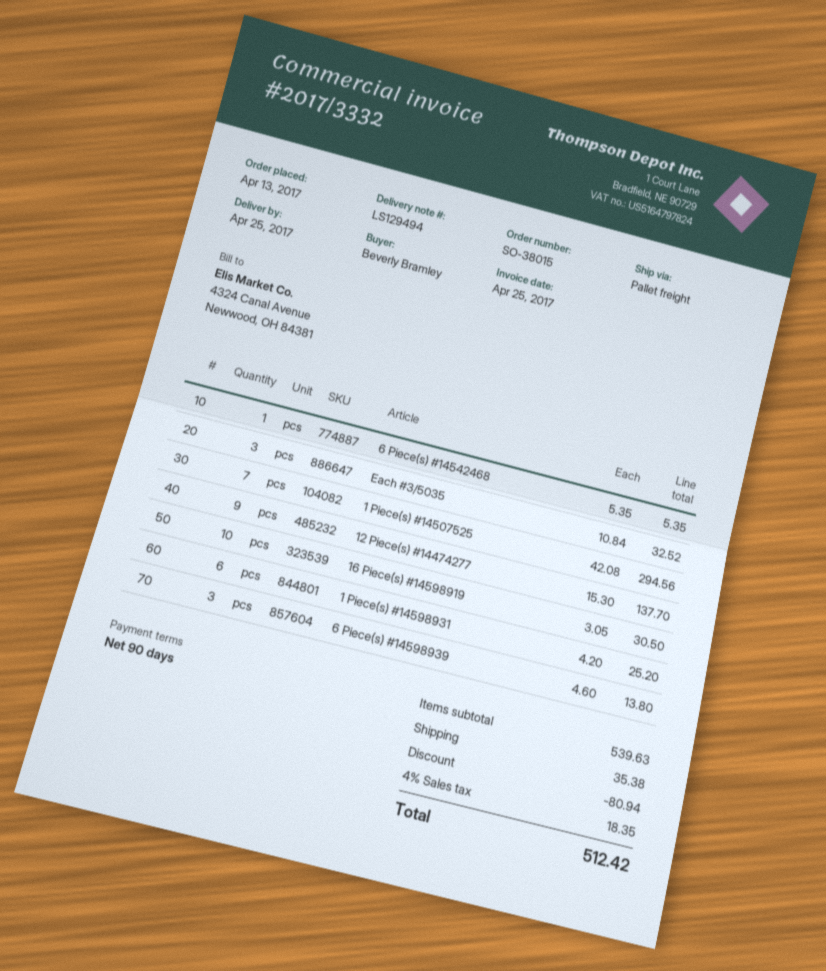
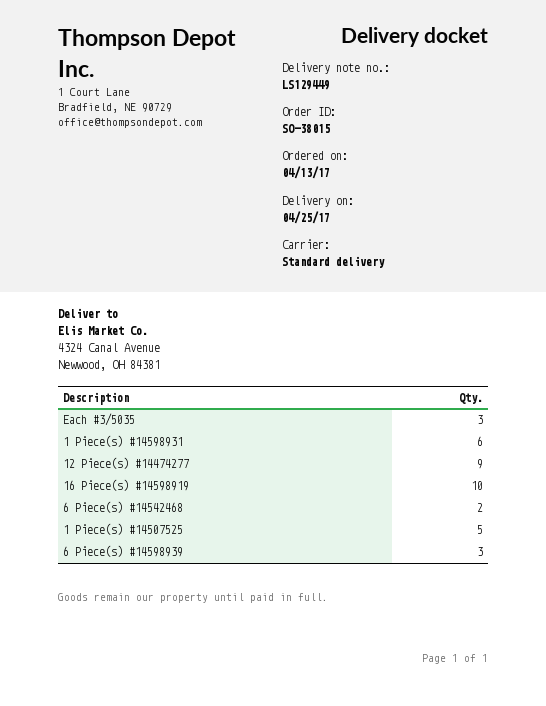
delivery note number: LS129494 -> LS129449
shipping method: pallet freight -> standard
6 Piece(s) #14542468: 1 -> 2
1 Piece(s) #14507525: 7 -> 5

